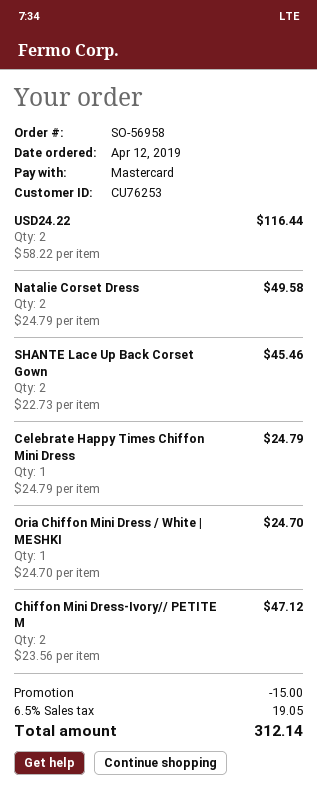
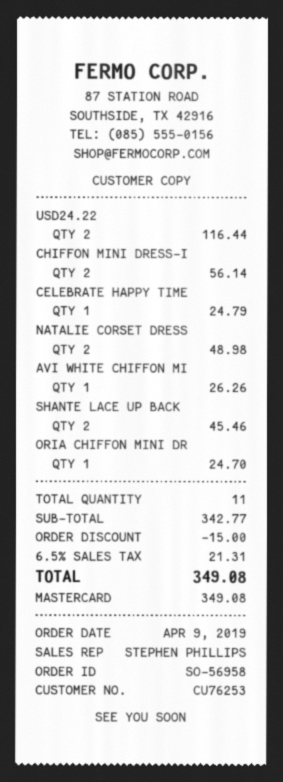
order date: 2019-04-12 -> 2019-04-09
Natalie Corset Dress: 2 for 49.58 -> 2 for 48.98
Chiffon Mini Dress-Ivory// PETITE M: 2 for 47.12 -> 2 for 56.14
AVI WHITE CHIFFON MI: none -> 1 for 26.26
tax: 6.5% = 19.05 -> 6.5% = 21.31
total: 312.14 -> 349.08

